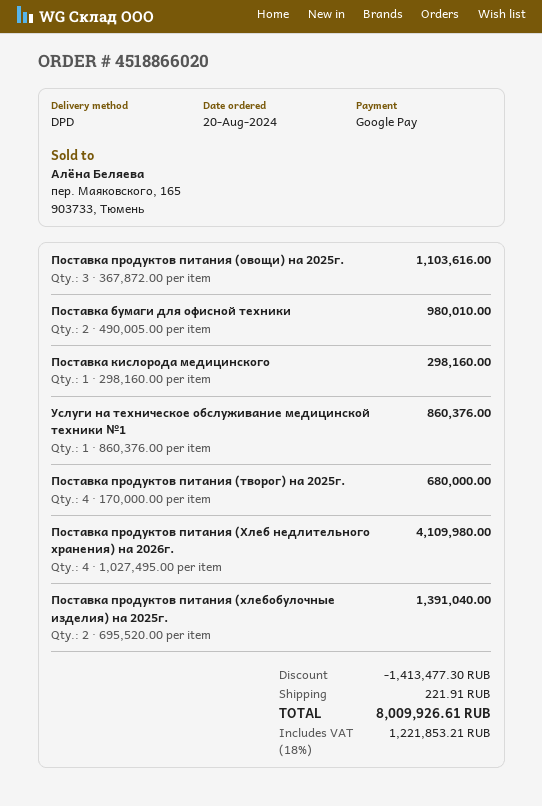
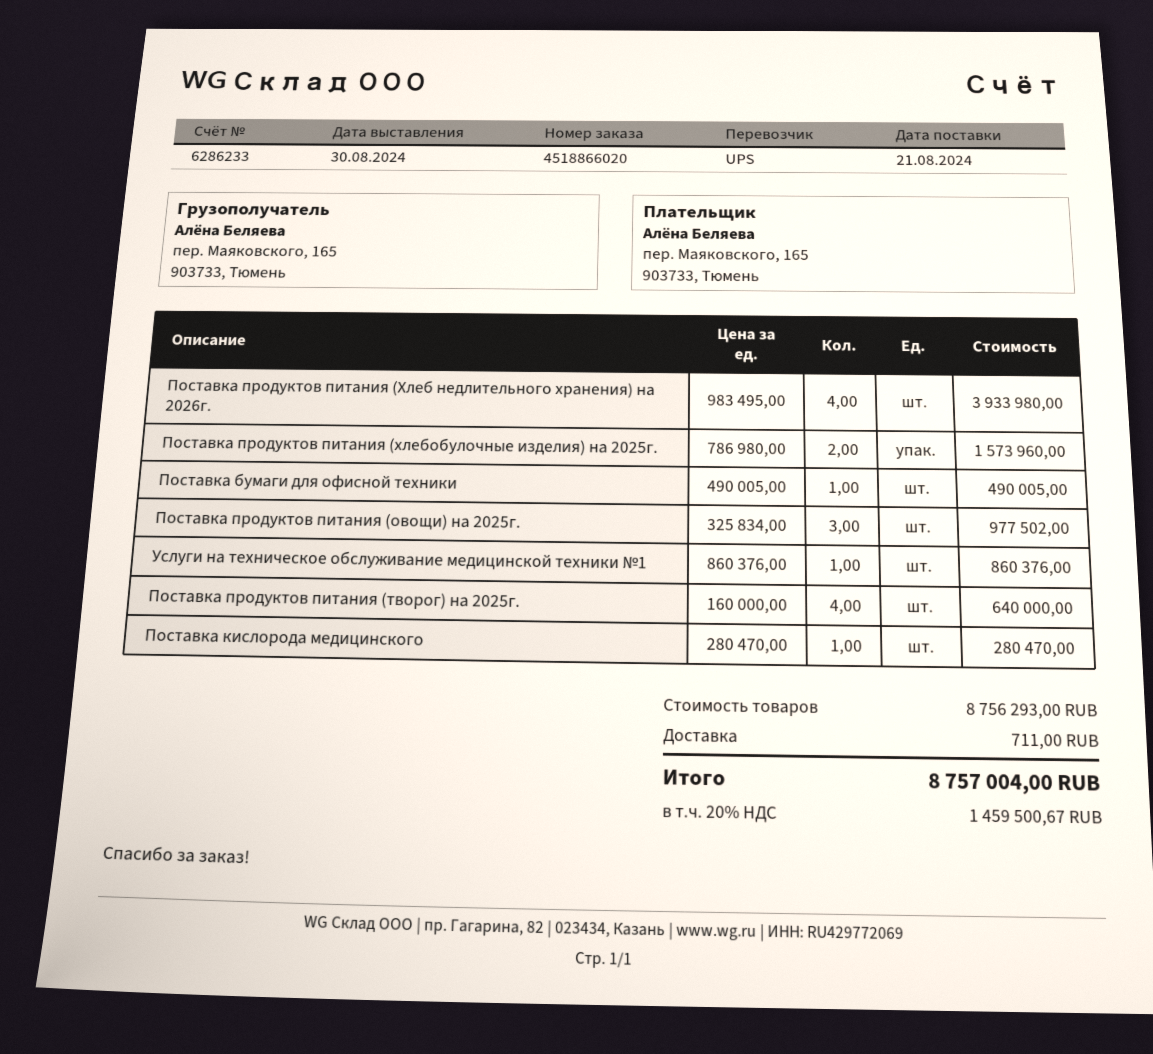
shipping method: DPD -> UPS
Поставка продуктов питания (овощи) на 2025г.: 3 x 367872.00 = 1103616.00 -> 3 x 325834.00 = 977502.00
Поставка бумаги для офисной техники: 2 x 490005.00 = 980010.00 -> 1 x 490005.00 = 490005.00
Поставка кислорода медицинского: 1 x 298160.00 = 298160.00 -> 1 x 280470.00 = 280470.00
Поставка продуктов питания (творог) на 2025г.: 4 x 170000.00 = 680000.00 -> 4 x 160000.00 = 640000.00
Поставка продуктов питания (Хлеб недлительного хранения) на 2026г.: 4 x 1027495.00 = 4109980.00 -> 4 x 983495.00 = 3933980.00
Поставка продуктов питания (хлебобулочные изделия) на 2025г.: 2 x 695520.00 = 1391040.00 -> 2 x 786980.00 = 1573960.00
discount: 1413477.30 -> none
shipping: 221.91 -> 711.00
tax: 18% = 1221853.21 -> 20% = 1459500.67
total: 8009926.61 -> 8757004.00

